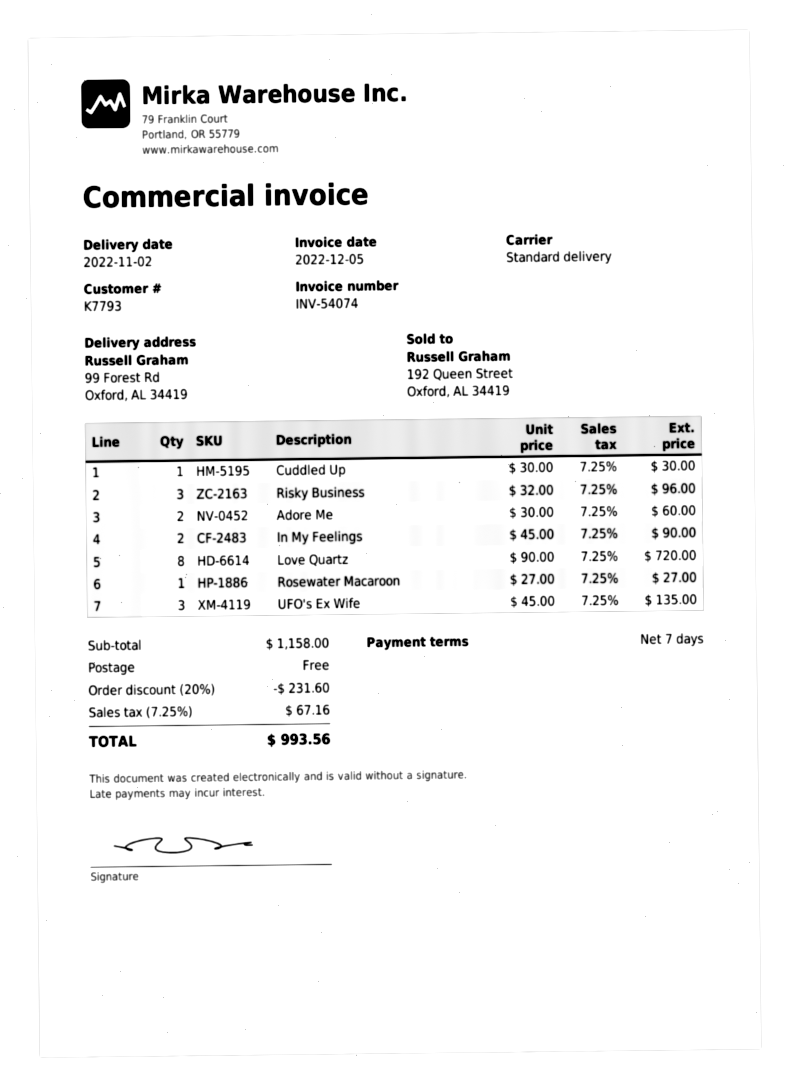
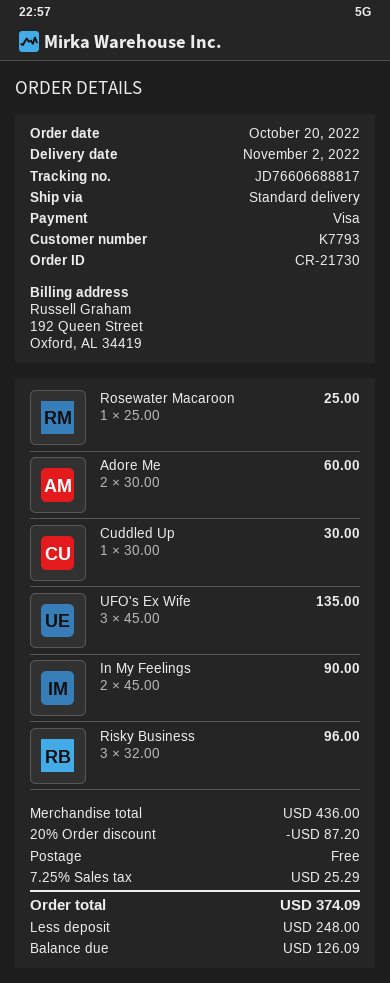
Love Quartz: 8 x 90.00 = 720.00 -> none
Rosewater Macaroon: 1 x 27.00 = 27.00 -> 1 x 25.00 = 25.00
subtotal: 1158.00 -> 436.00
discount: 20% = 231.60 -> 20% = 87.20
tax: 7.25% = 67.16 -> 7.25% = 25.29
total: 993.56 -> 374.09

